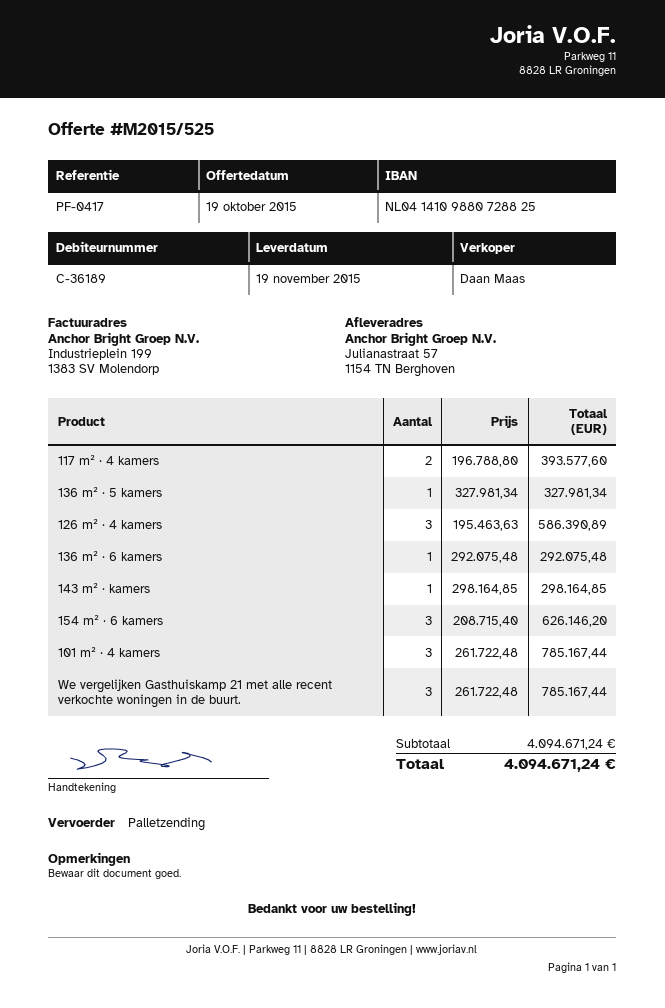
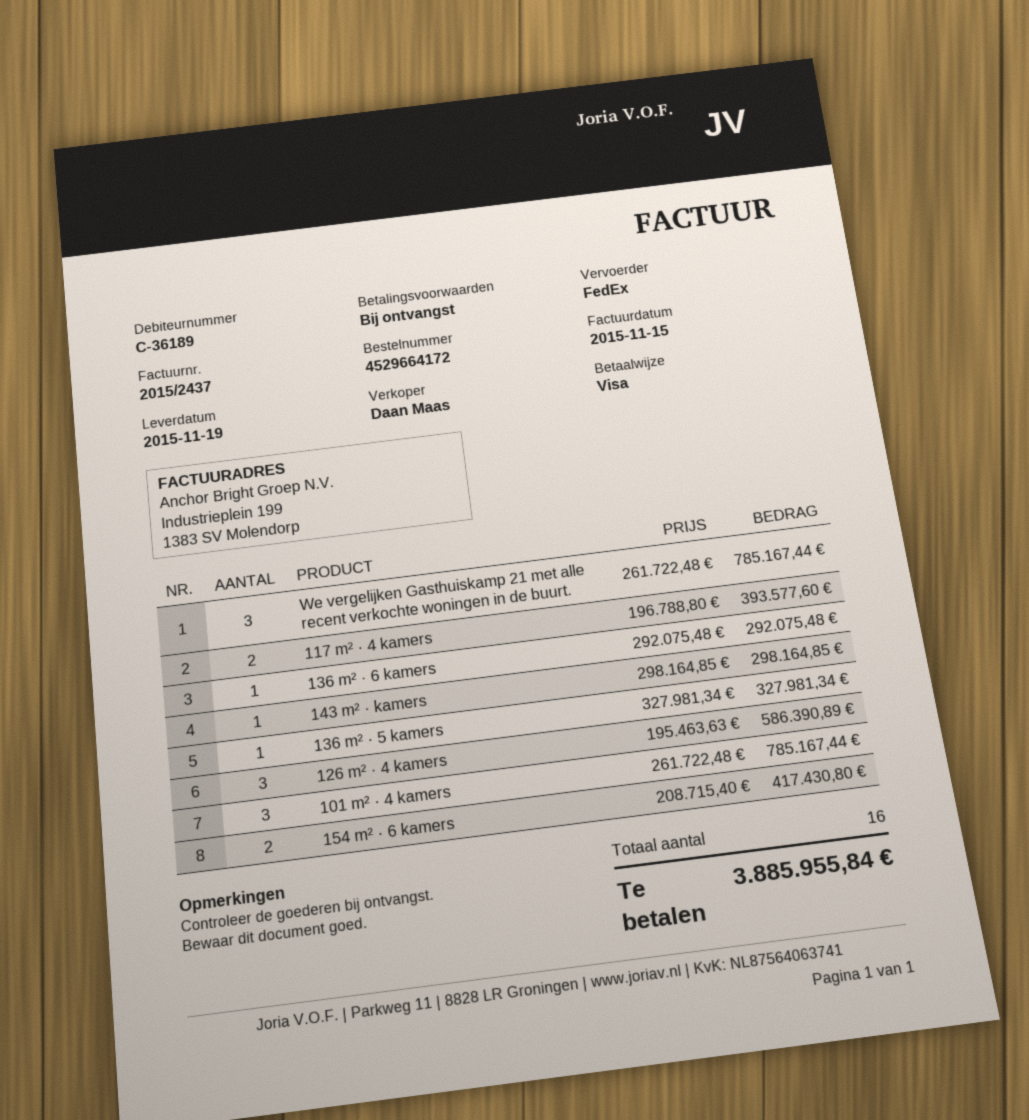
shipping method: pallet freight -> FedEx
154 m² · 6 kamers: 3 x 208715.40 = 626146.20 -> 2 x 208715.40 = 417430.80
total: 4094671.24 -> 3885955.84

